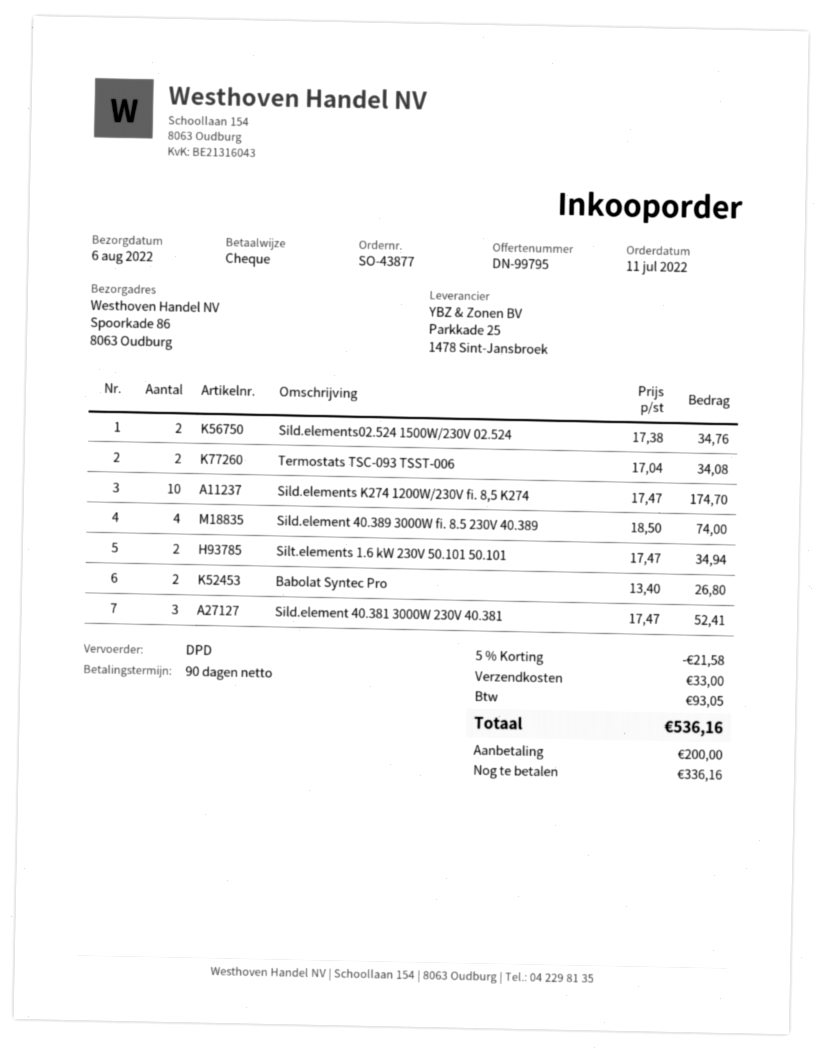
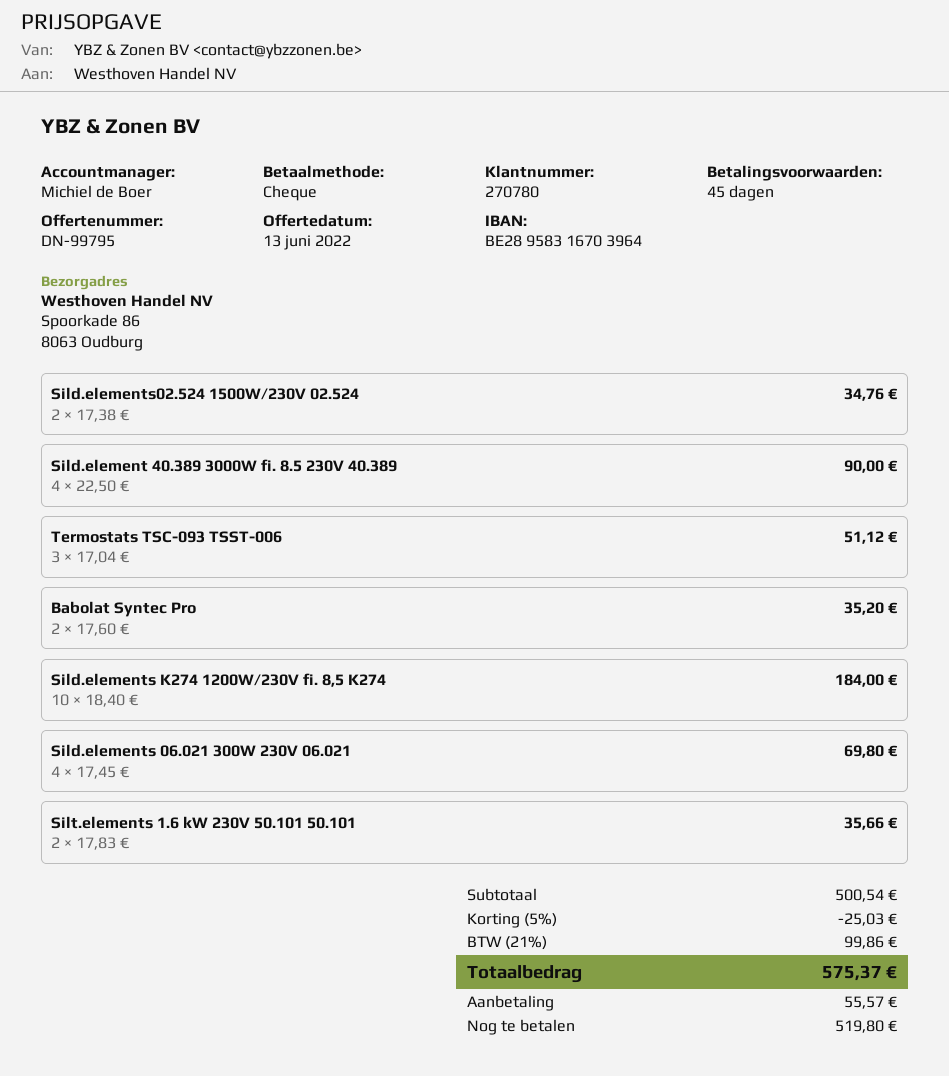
payment terms: 90 days -> 45 days
Termostats TSC-093 TSST-006: 2 x 17.04 = 34.08 -> 3 x 17.04 = 51.12
Sild.elements K274 1200W/230V fi. 8,5 K274: 10 x 17.47 = 174.70 -> 10 x 18.40 = 184.00
Sild.element 40.389 3000W fi. 8.5 230V 40.389: 4 x 18.50 = 74.00 -> 4 x 22.50 = 90.00
Silt.elements 1.6 kW 230V 50.101 50.101: 2 x 17.47 = 34.94 -> 2 x 17.83 = 35.66
Babolat Syntec Pro: 2 x 13.40 = 26.80 -> 2 x 17.60 = 35.20
Sild.element 40.381 3000W 230V 40.381: 3 x 17.47 = 52.41 -> none
Sild.elements 06.021 300W 230V 06.021: none -> 4 x 17.45 = 69.80
discount: 5% = 21.58 -> 5% = 25.03
shipping: 33.00 -> none
tax: 93.05 -> 99.86
total: 536.16 -> 575.37
deposit: 200.00 -> 55.57
balance: 336.16 -> 519.80

